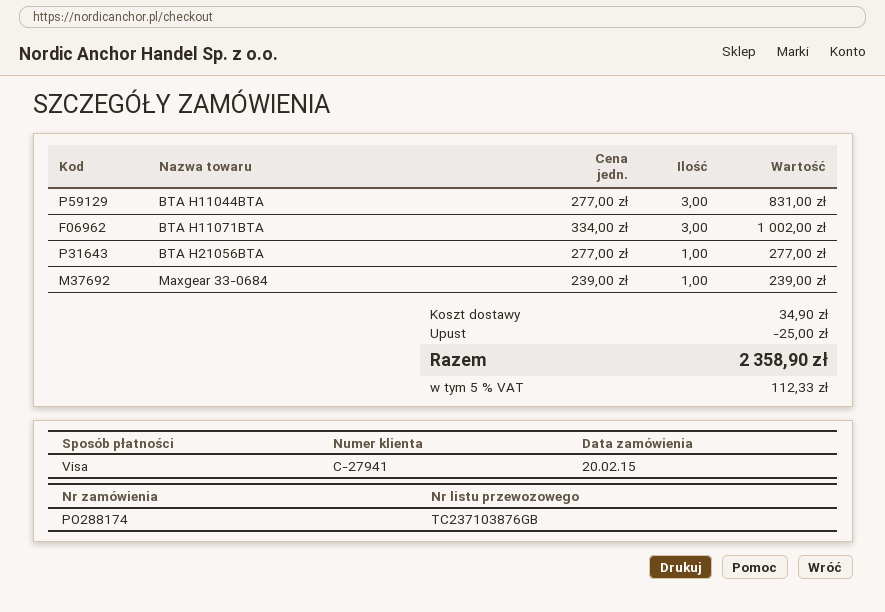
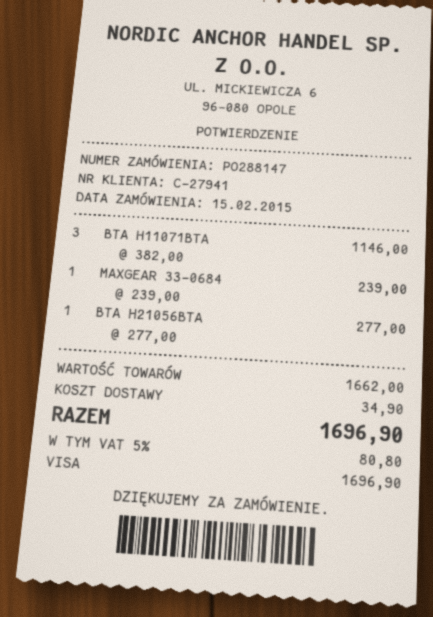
order number: PO288174 -> PO288147
order date: 2015-02-20 -> 2015-02-15
BTA H11044BTA: 3 x 277.00 = 831.00 -> none
BTA H11071BTA: 3 x 334.00 = 1002.00 -> 3 x 382.00 = 1146.00
discount: 25.00 -> none
tax: 5% = 112.33 -> 5% = 80.80
total: 2358.90 -> 1696.90

